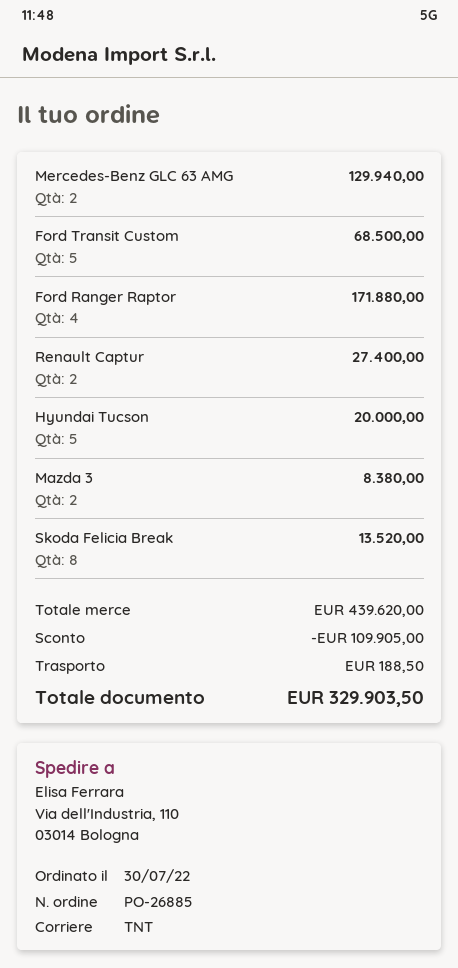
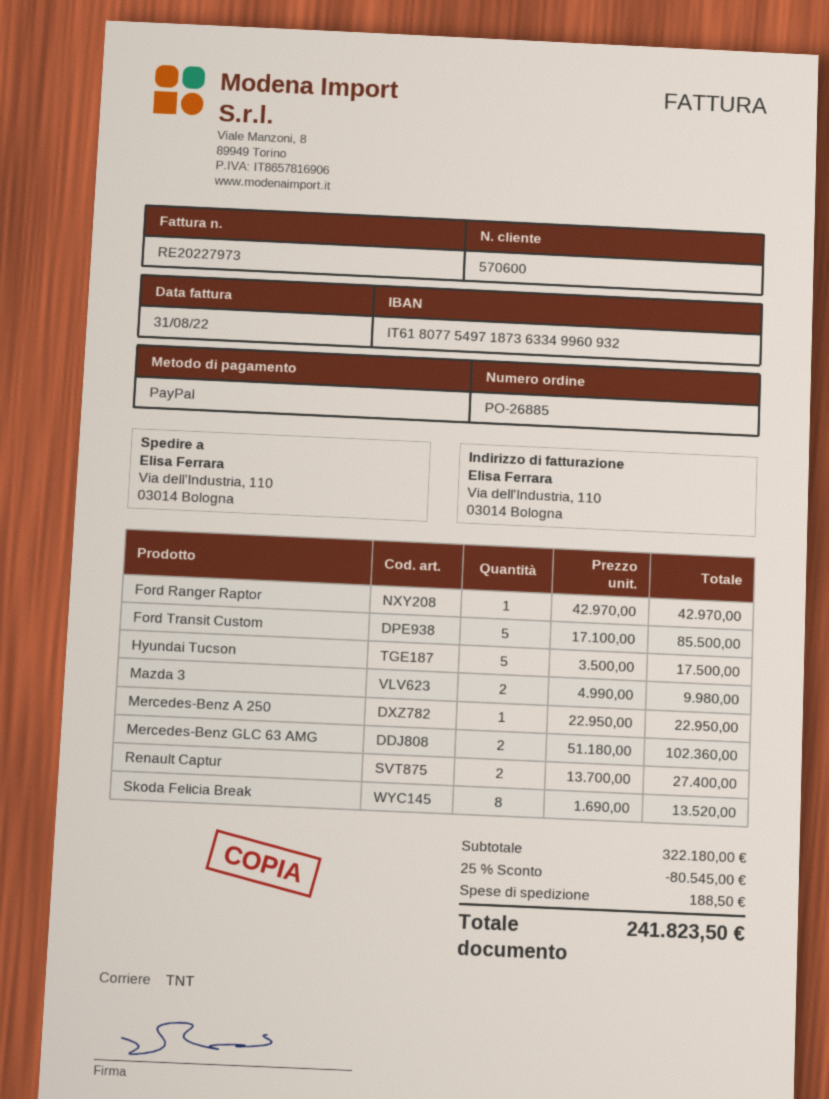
Mercedes-Benz GLC 63 AMG: 2 for 129940.00 -> 2 for 102360.00
Ford Transit Custom: 5 for 68500.00 -> 5 for 85500.00
Ford Ranger Raptor: 4 for 171880.00 -> 1 for 42970.00
Hyundai Tucson: 5 for 20000.00 -> 5 for 17500.00
Mazda 3: 2 for 8380.00 -> 2 for 9980.00
Mercedes-Benz A 250: none -> 1 for 22950.00
subtotal: 439620.00 -> 322180.00
discount: 109905.00 -> 80545.00
total: 329903.50 -> 241823.50

